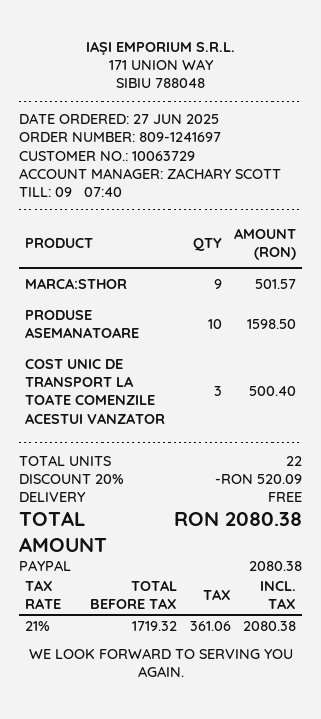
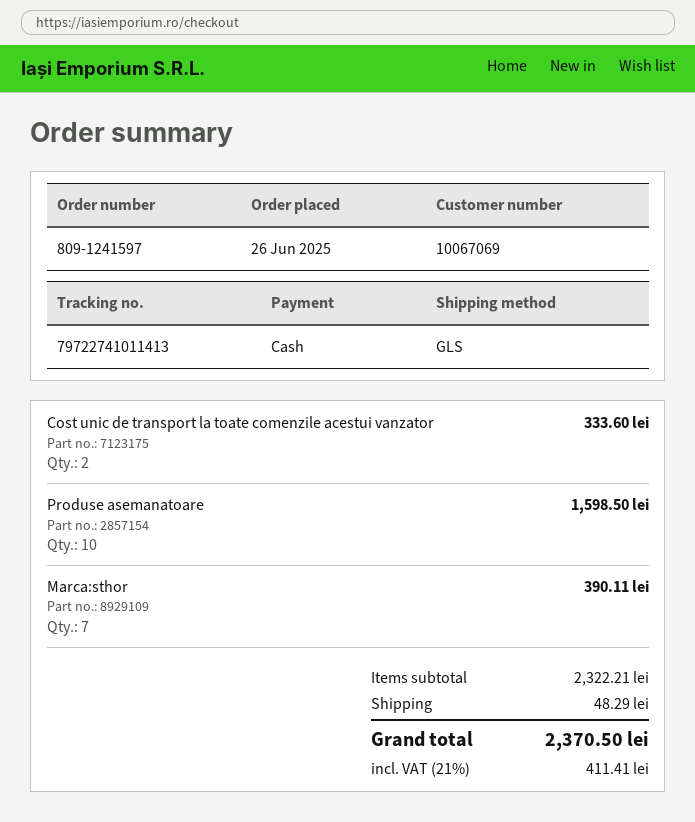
order number: 809-1241697 -> 809-1241597
order date: 2025-06-27 -> 2025-06-26
customer number: 10063729 -> 10067069
payment method: PayPal -> cash
MARCA:STHOR: 9 for 501.57 -> 7 for 390.11
COST UNIC DE TRANSPORT LA TOATE COMENZILE ACESTUI VANZATOR: 3 for 500.40 -> 2 for 333.60
discount: 20% = 520.09 -> none
shipping: 0.00 -> 48.29
tax: 21% = 361.06 -> 21% = 411.41
total: 2080.38 -> 2370.50

